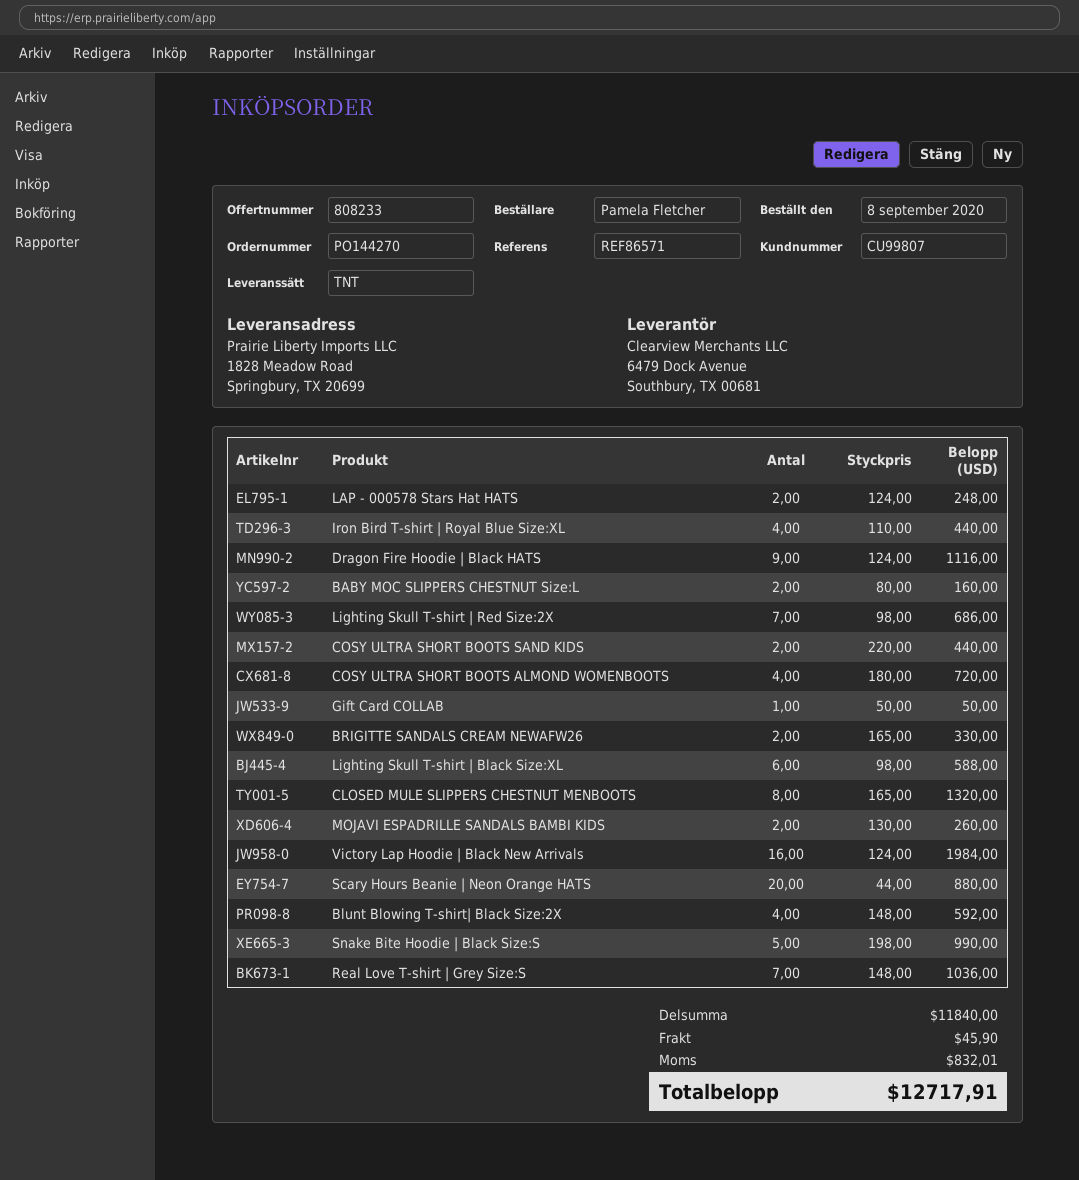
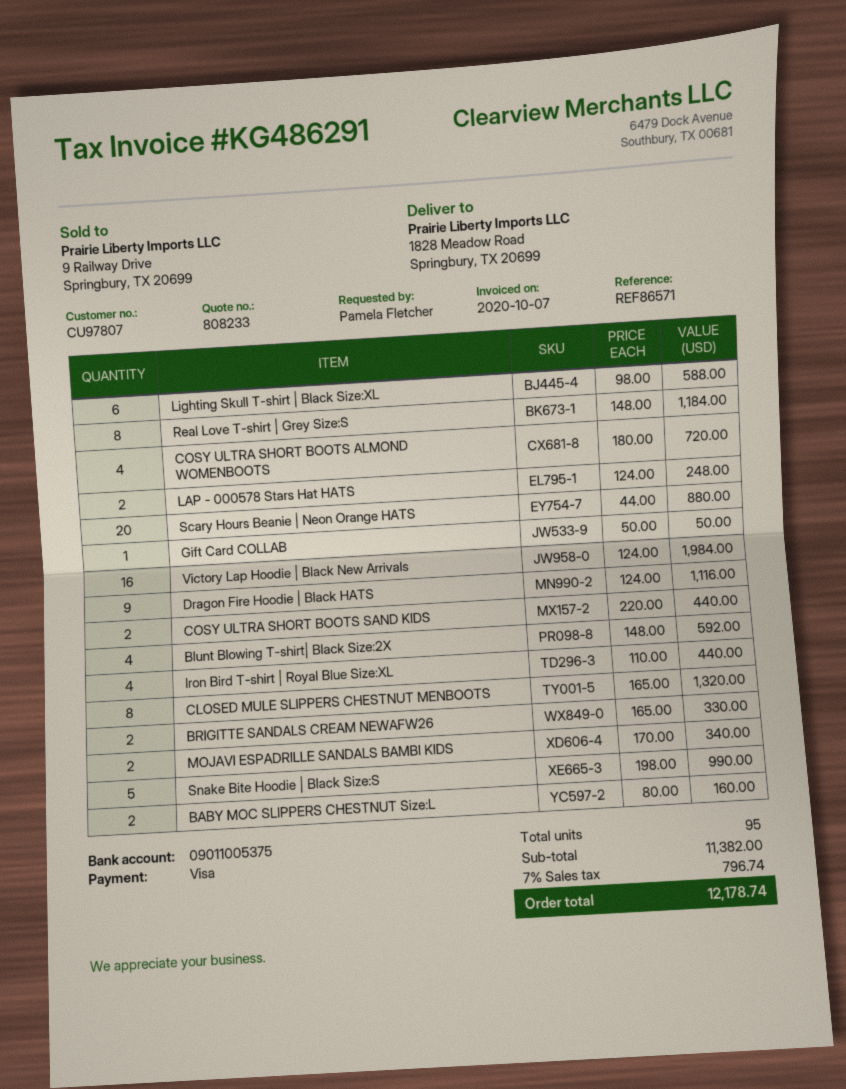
customer number: CU99807 -> CU97807
Lighting Skull T-shirt | Red Size:2X: 7 x 98.00 = 686.00 -> none
MOJAVI ESPADRILLE SANDALS BAMBI KIDS: 2 x 130.00 = 260.00 -> 2 x 170.00 = 340.00
Real Love T-shirt | Grey Size:S: 7 x 148.00 = 1036.00 -> 8 x 148.00 = 1184.00
subtotal: 11840.00 -> 11382.00
shipping: 45.90 -> none
tax: 832.01 -> 796.74
total: 12717.91 -> 12178.74

